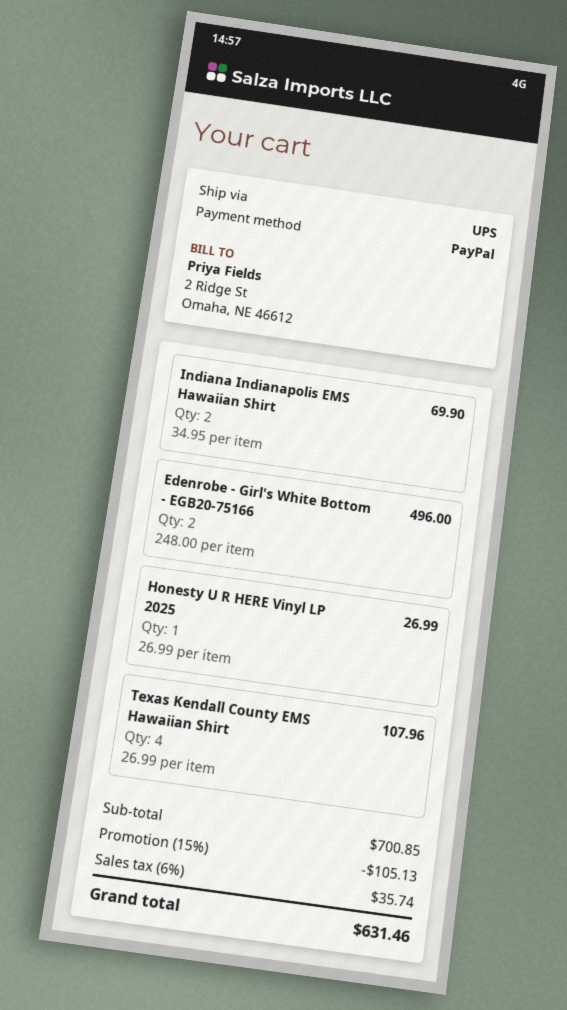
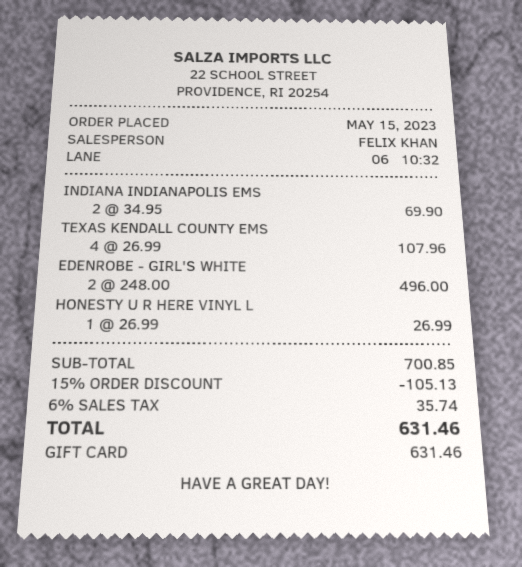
payment method: PayPal -> gift card

